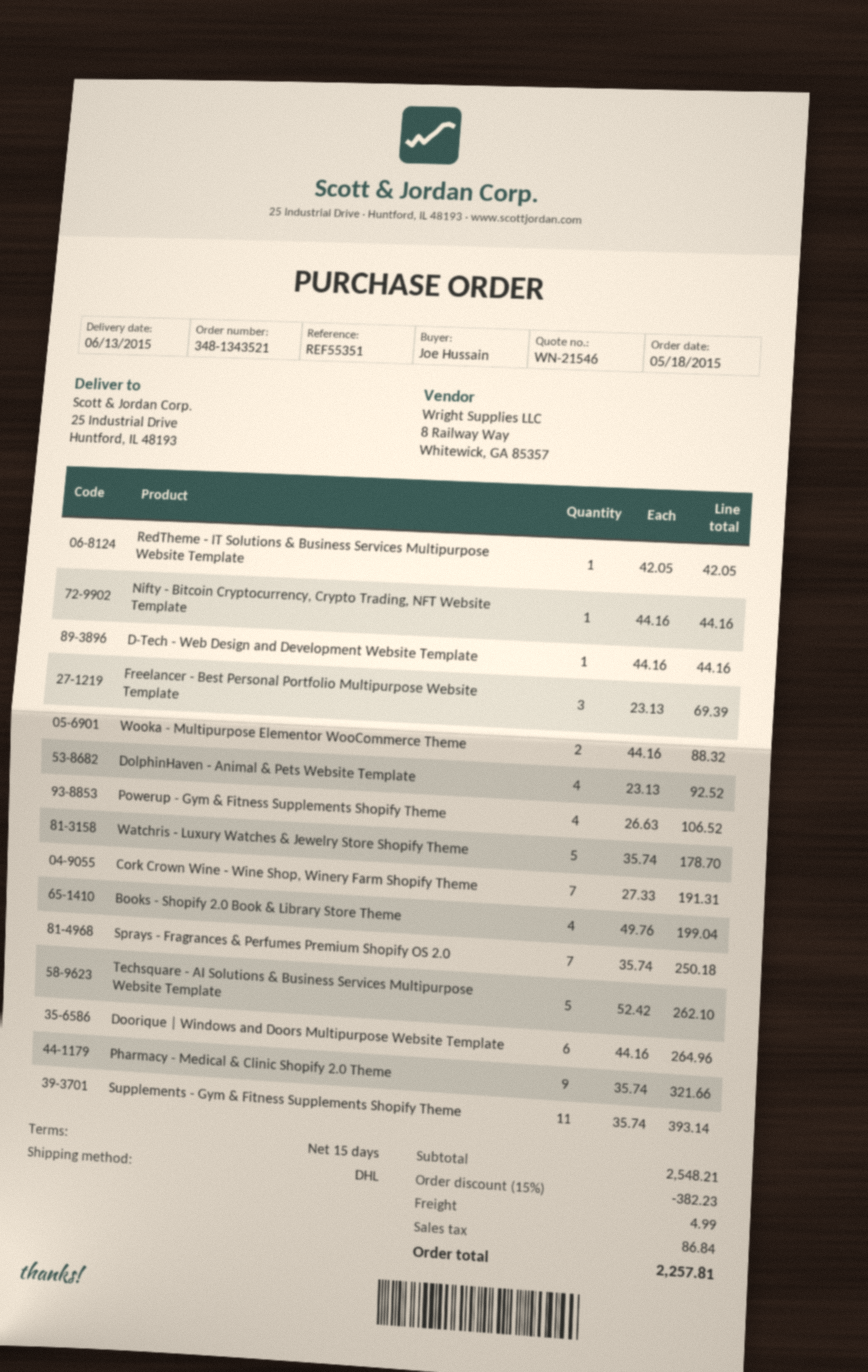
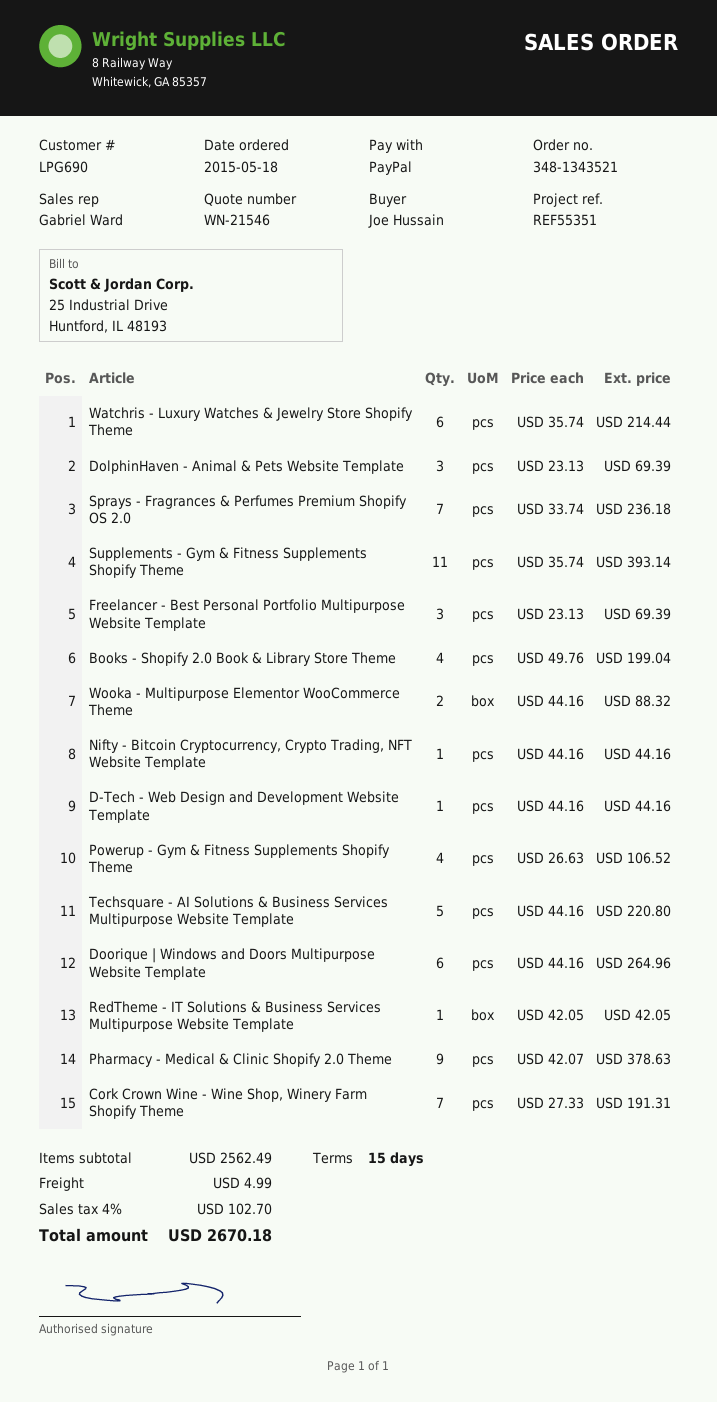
DolphinHaven - Animal & Pets Website Template: 4 x 23.13 = 92.52 -> 3 x 23.13 = 69.39
Watchris - Luxury Watches & Jewelry Store Shopify Theme: 5 x 35.74 = 178.70 -> 6 x 35.74 = 214.44
Sprays - Fragrances & Perfumes Premium Shopify OS 2.0: 7 x 35.74 = 250.18 -> 7 x 33.74 = 236.18
Techsquare - AI Solutions & Business Services Multipurpose Website Template: 5 x 52.42 = 262.10 -> 5 x 44.16 = 220.80
Pharmacy - Medical & Clinic Shopify 2.0 Theme: 9 x 35.74 = 321.66 -> 9 x 42.07 = 378.63
subtotal: 2548.21 -> 2562.49
discount: 15% = 382.23 -> none
tax: 86.84 -> 102.70
total: 2257.81 -> 2670.18

